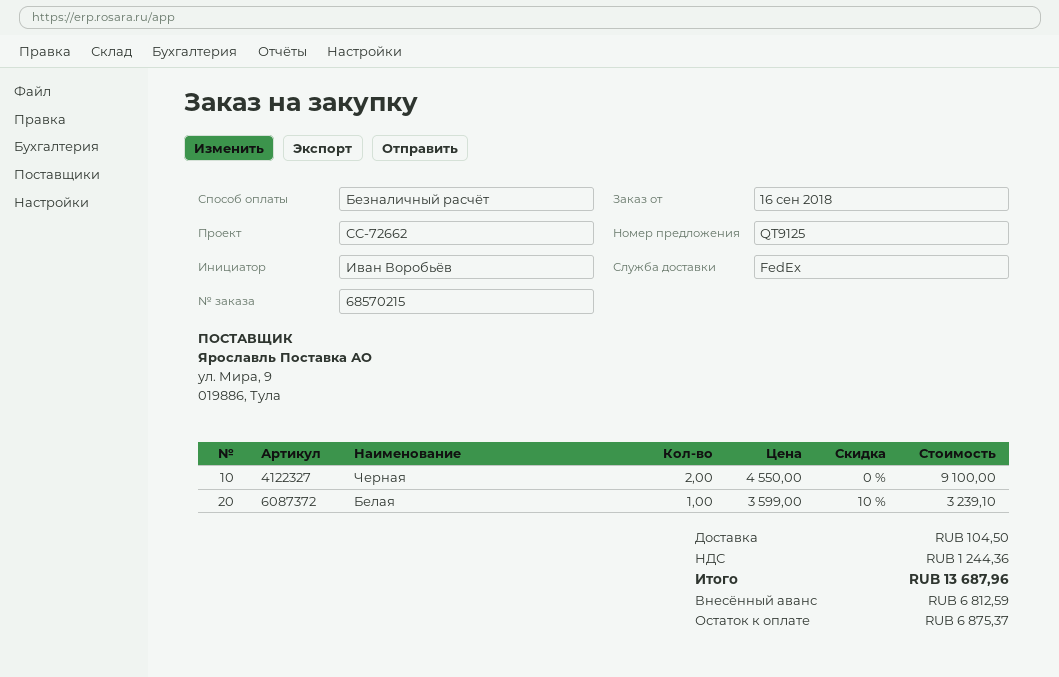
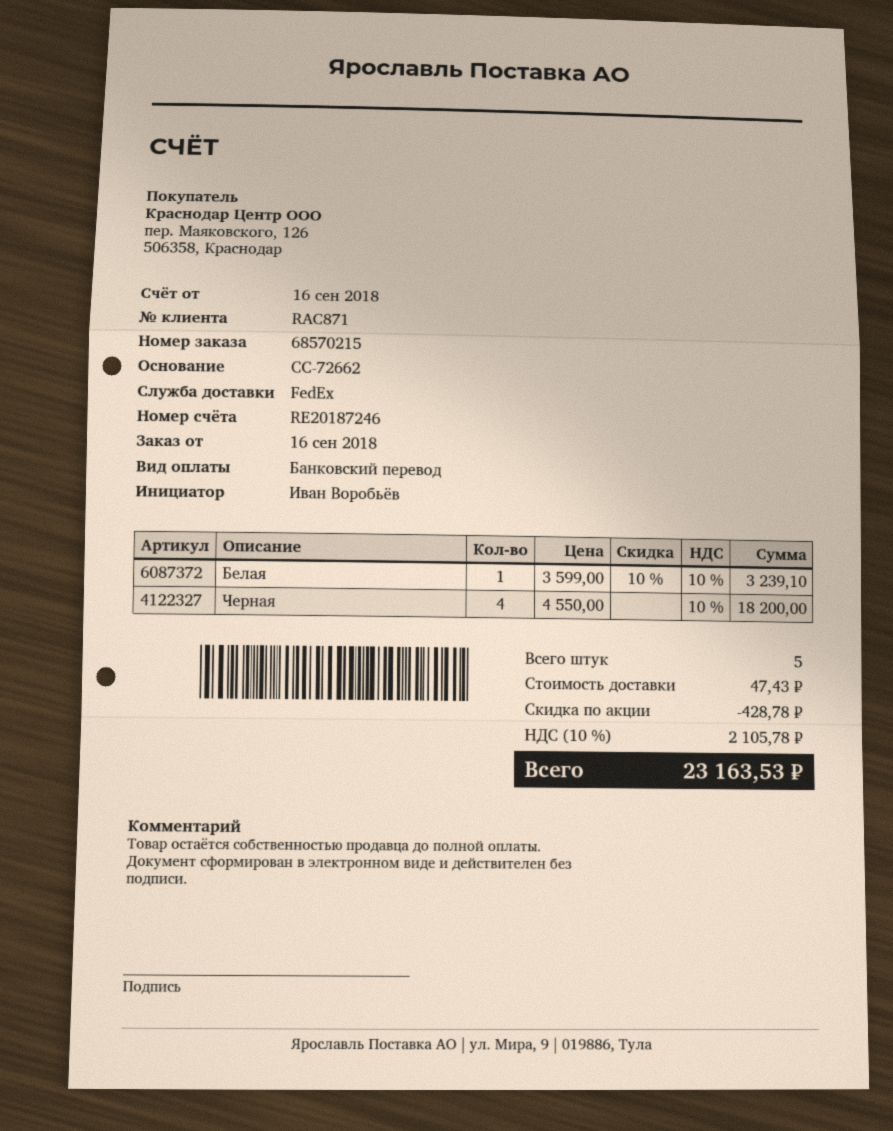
Черная: 2 x 4550.00 = 9100.00 -> 4 x 4550.00 = 18200.00
discount: none -> 428.78
shipping: 104.50 -> 47.43
tax: 1244.36 -> 2105.78
total: 13687.96 -> 23163.53

